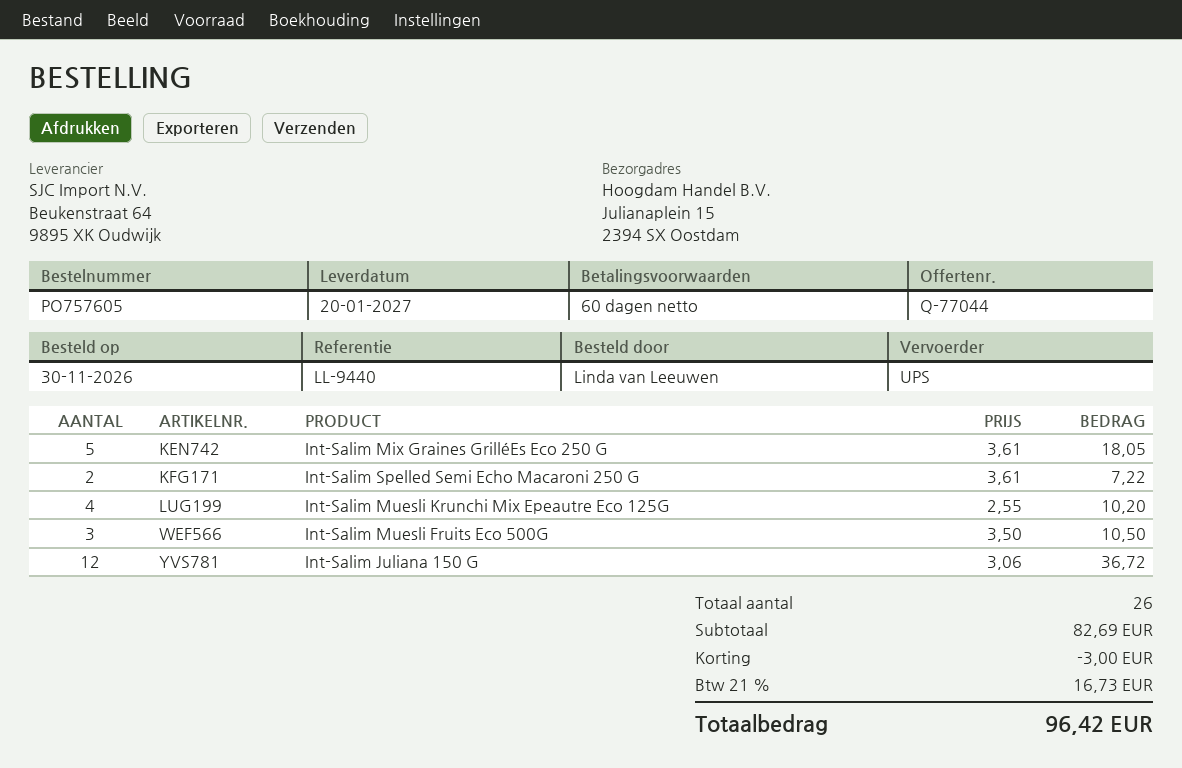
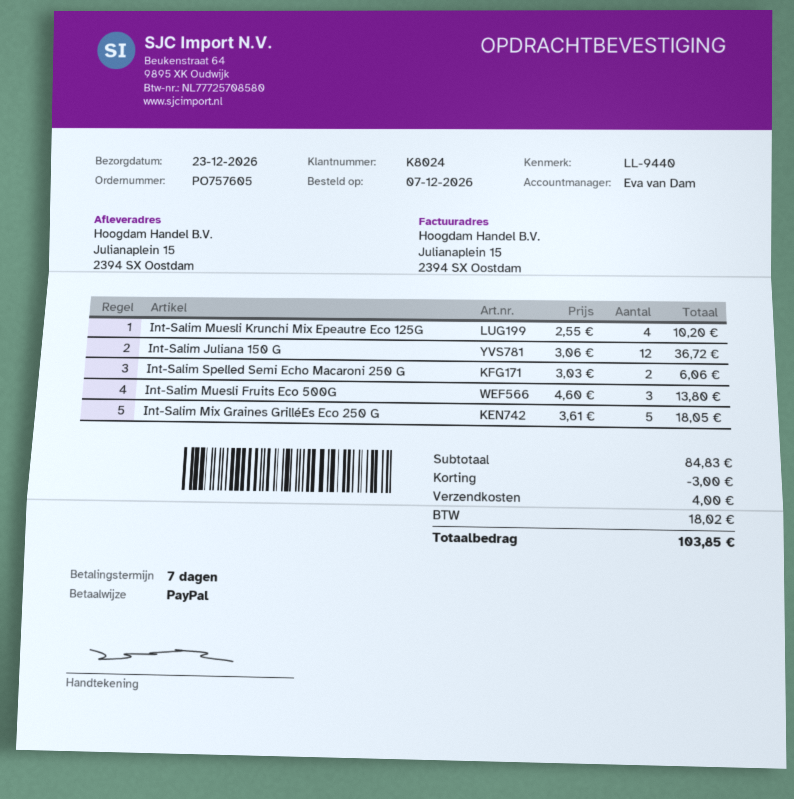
order date: 2026-11-30 -> 2026-12-07
delivery date: 2027-01-20 -> 2026-12-23
payment terms: 60 days -> 7 days
Int-Salim Spelled Semi Echo Macaroni 250 G: 2 x 3.61 = 7.22 -> 2 x 3.03 = 6.06
Int-Salim Muesli Fruits Eco 500G: 3 x 3.50 = 10.50 -> 3 x 4.60 = 13.80
subtotal: 82.69 -> 84.83
shipping: none -> 4.00
tax: 16.73 -> 18.02
total: 96.42 -> 103.85

